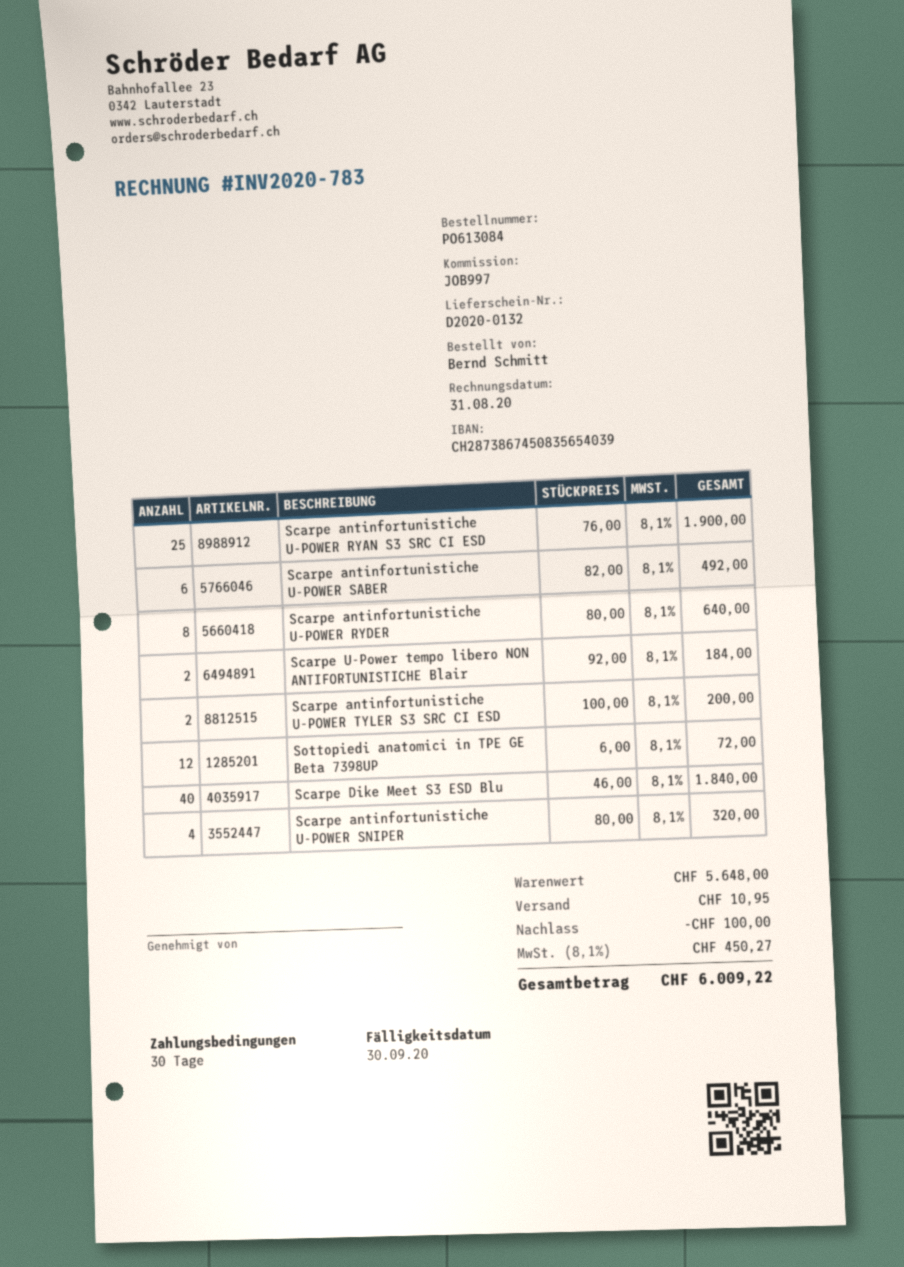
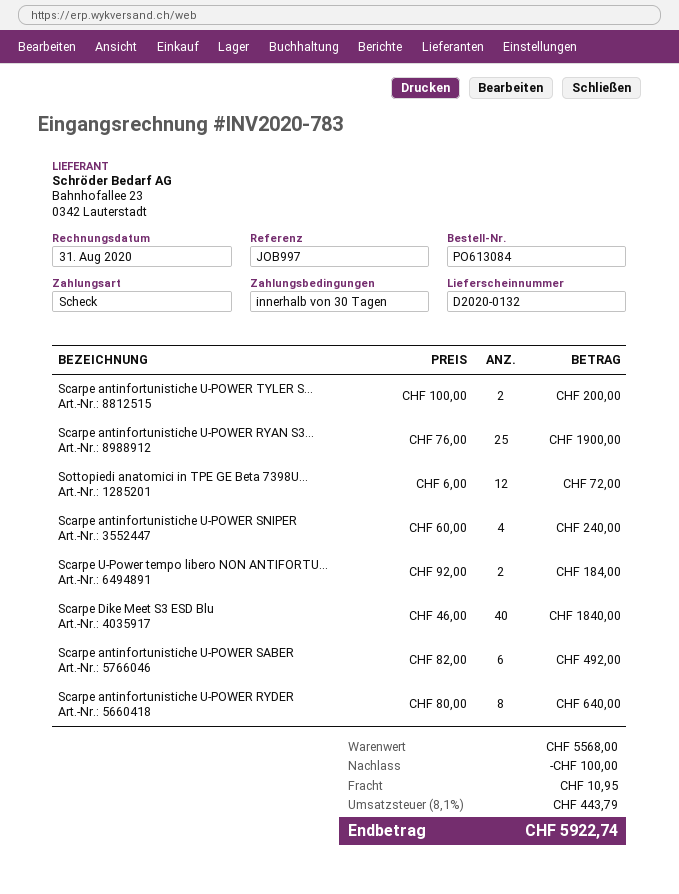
Scarpe antinfortunistiche U-POWER SNIPER: 4 x 80.00 = 320.00 -> 4 x 60.00 = 240.00
subtotal: 5648.00 -> 5568.00
tax: 8.1% = 450.27 -> 8.1% = 443.79
total: 6009.22 -> 5922.74

